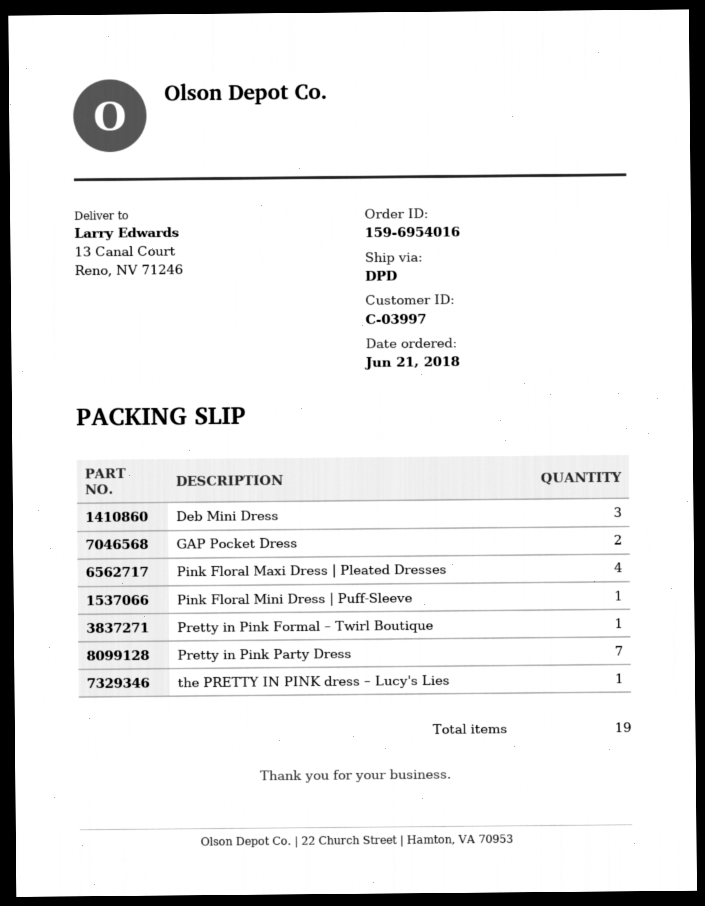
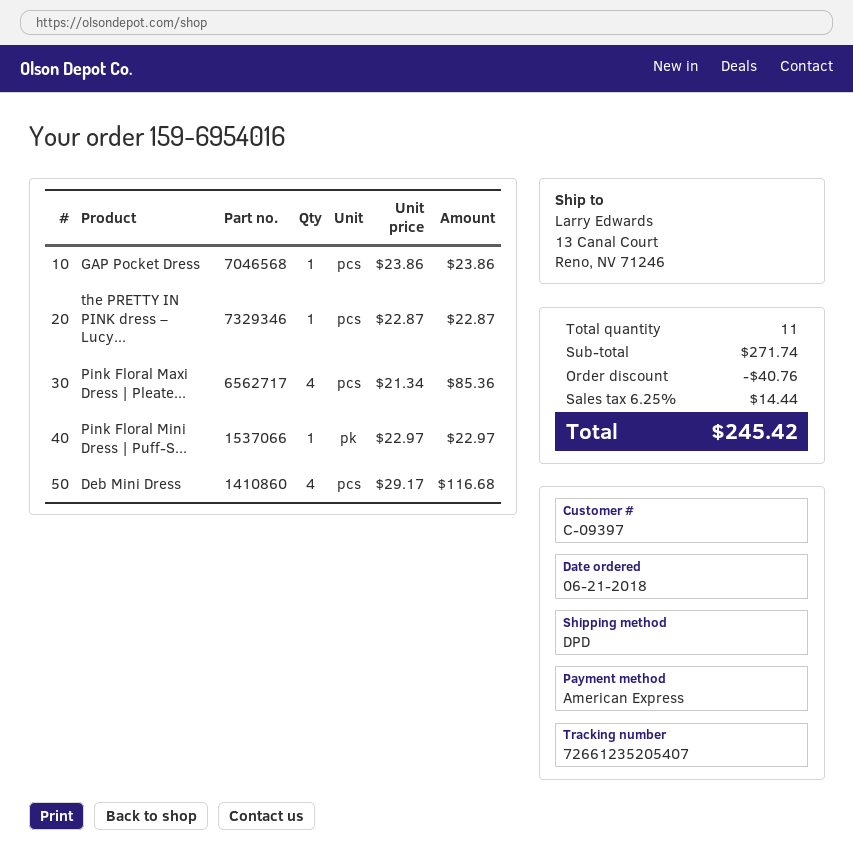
customer number: C-03997 -> C-09397
Deb Mini Dress: 3 -> 4
GAP Pocket Dress: 2 -> 1
Pretty in Pink Formal – Twirl Boutique: 1 -> none
Pretty in Pink Party Dress: 7 -> none
total quantity: 19 -> 11

